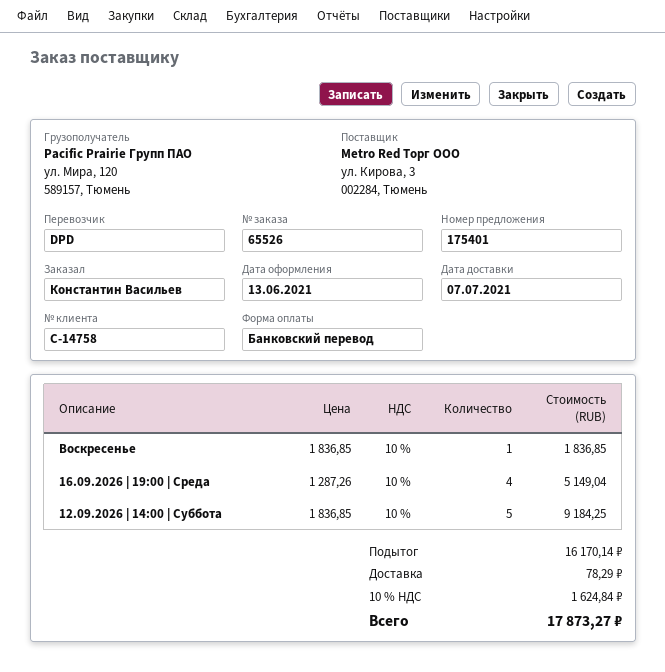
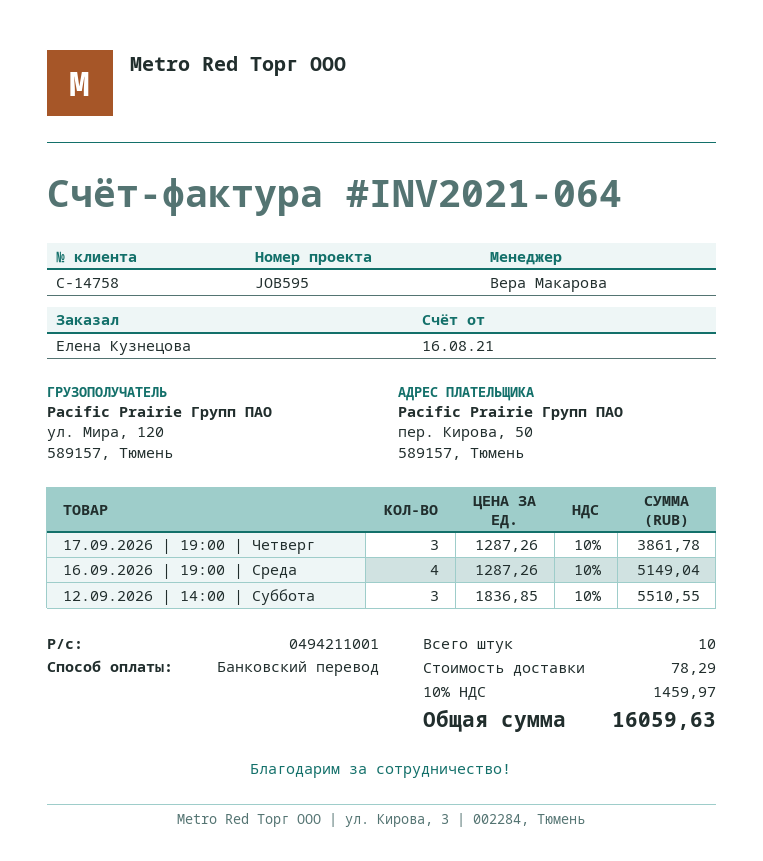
ordered by: Константин Васильев -> Елена Кузнецова
Воскресенье: 1 x 1836.85 = 1836.85 -> none
12.09.2026 | 14:00 | Суббота: 5 x 1836.85 = 9184.25 -> 3 x 1836.85 = 5510.55
17.09.2026 | 19:00 | Четверг: none -> 3 x 1287.26 = 3861.78
tax: 10% = 1624.84 -> 10% = 1459.97
total: 17873.27 -> 16059.63

